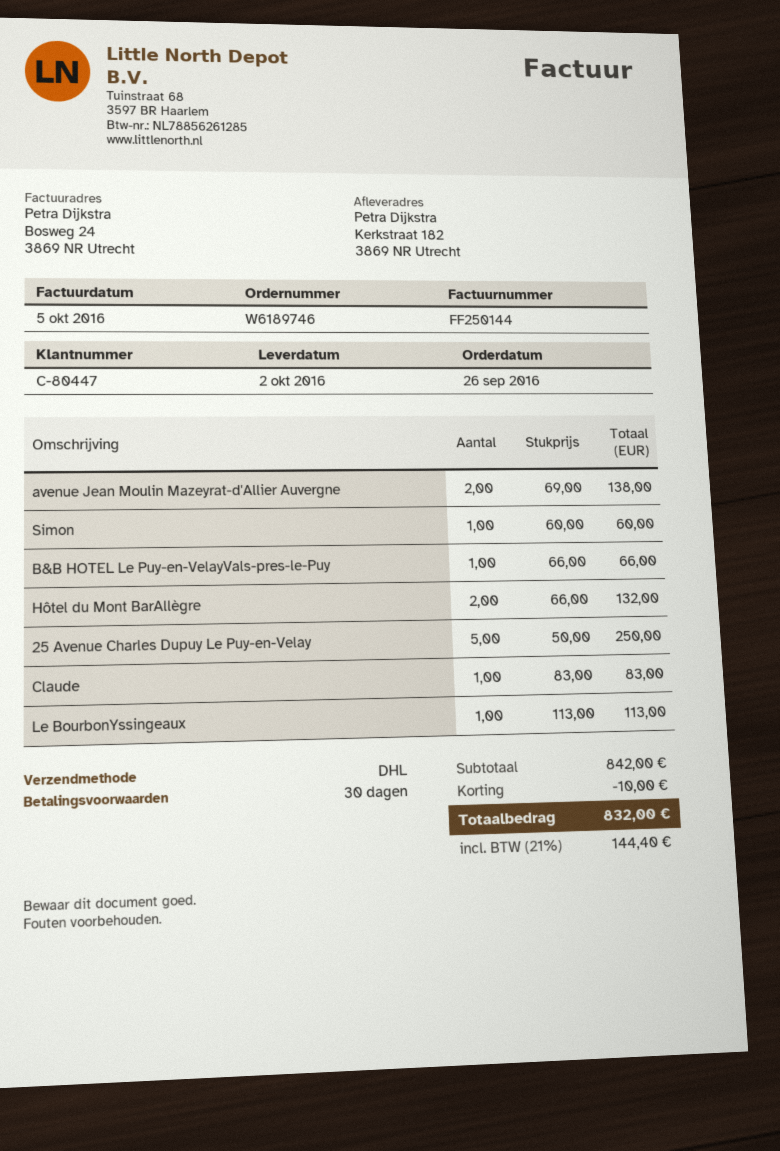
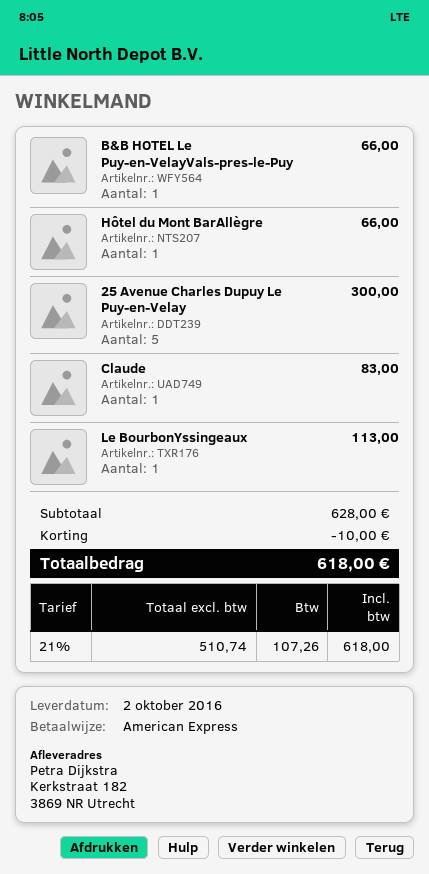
avenue Jean Moulin Mazeyrat-d'Allier Auvergne: 2 for 138.00 -> none
Simon: 1 for 60.00 -> none
Hôtel du Mont BarAllègre: 2 for 132.00 -> 1 for 66.00
25 Avenue Charles Dupuy Le Puy-en-Velay: 5 for 250.00 -> 5 for 300.00
subtotal: 842.00 -> 628.00
tax: 21% = 144.40 -> 21% = 107.26
total: 832.00 -> 618.00

